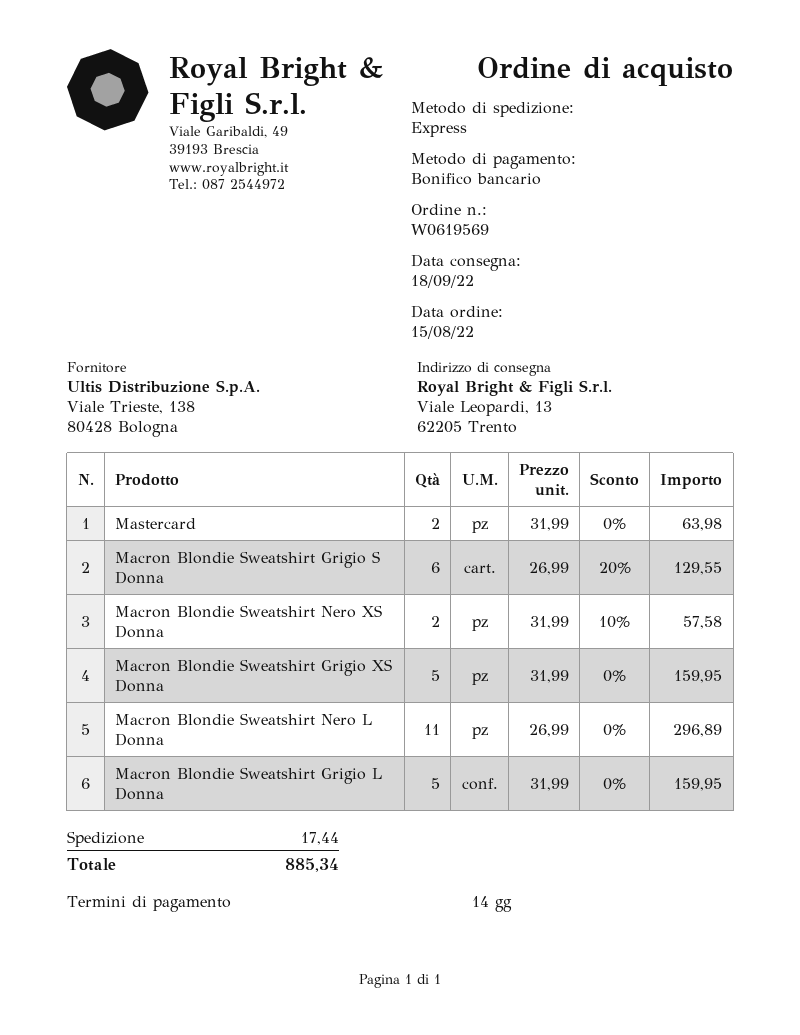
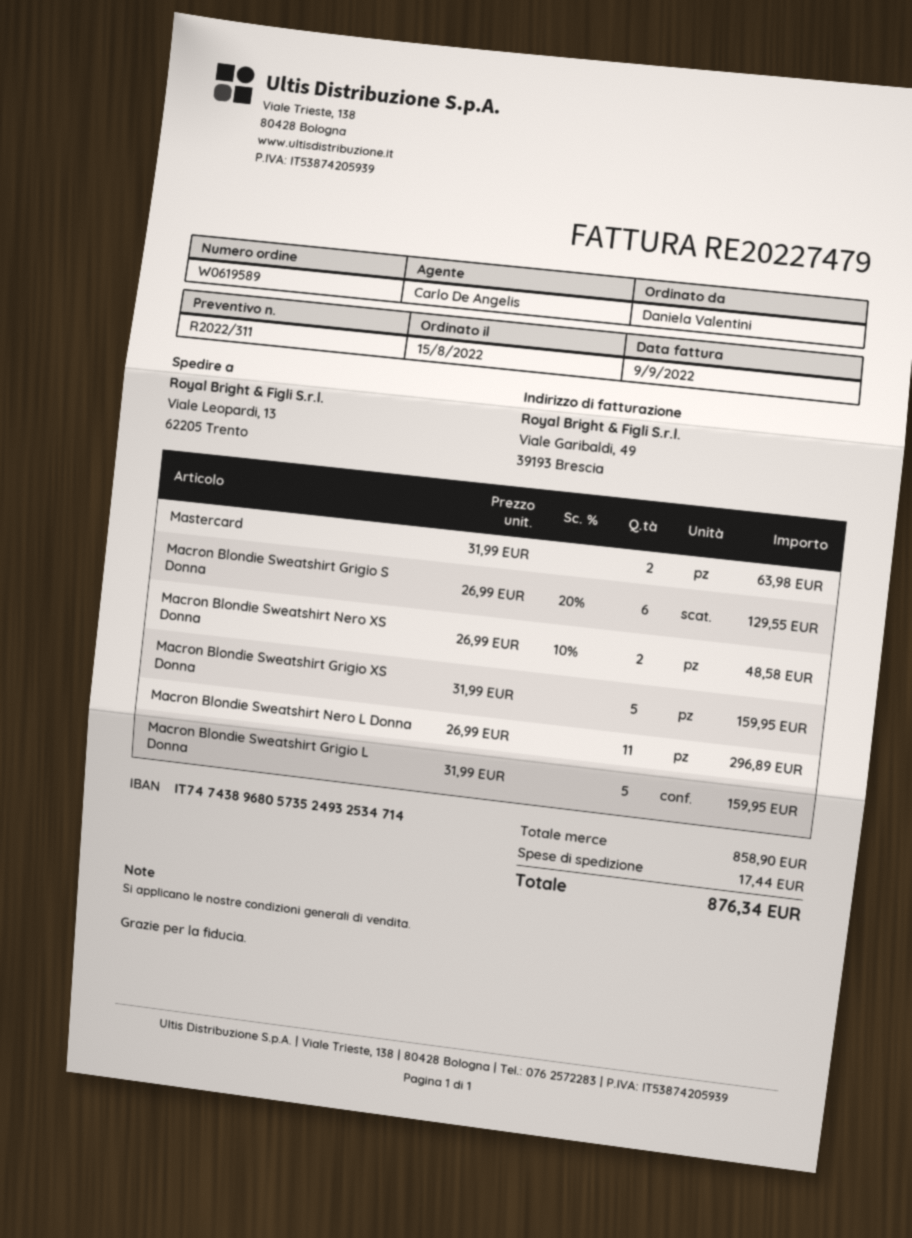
order number: W0619569 -> W0619589
Macron Blondie Sweatshirt Nero XS Donna: 2 x 31.99 - 10% = 57.58 -> 2 x 26.99 - 10% = 48.58
total: 885.34 -> 876.34

